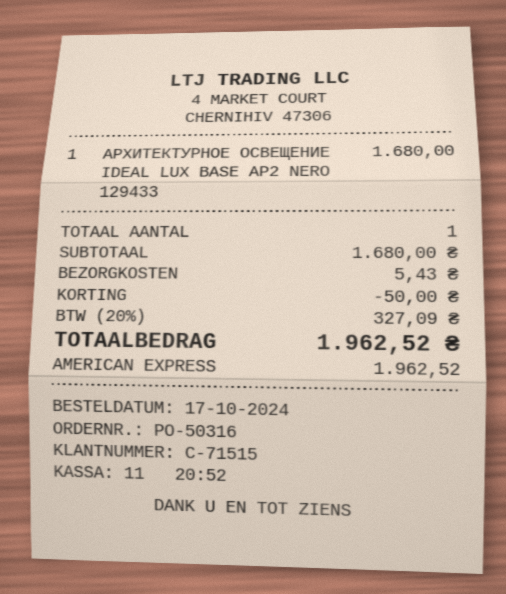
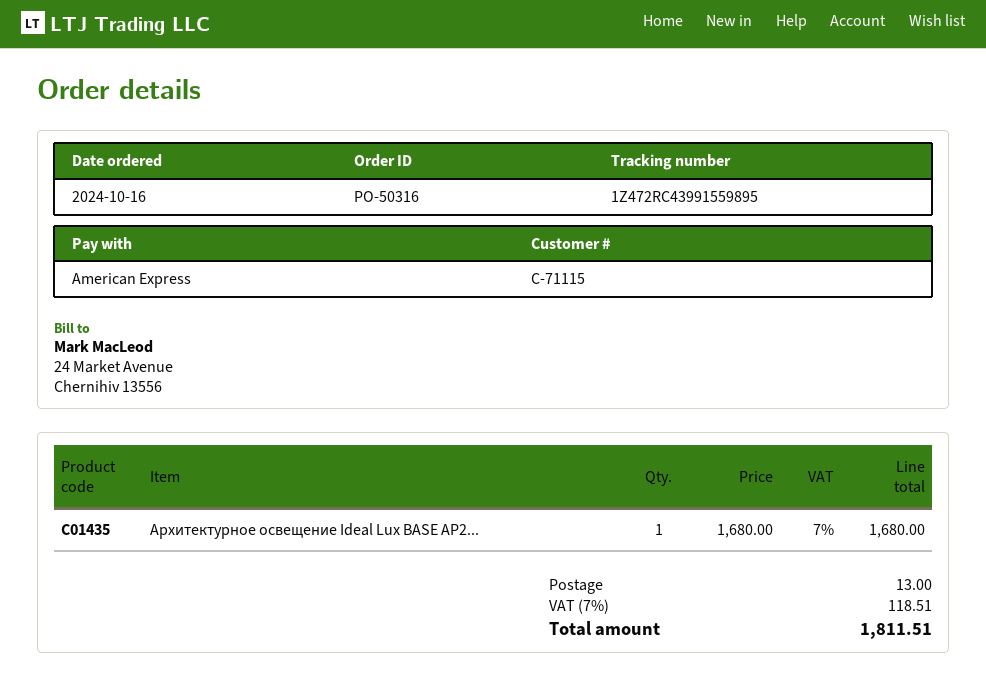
order date: 2024-10-17 -> 2024-10-16
customer number: C-71515 -> C-71115
discount: 50.00 -> none
shipping: 5.43 -> 13.00
tax: 20% = 327.09 -> 7% = 118.51
total: 1962.52 -> 1811.51

